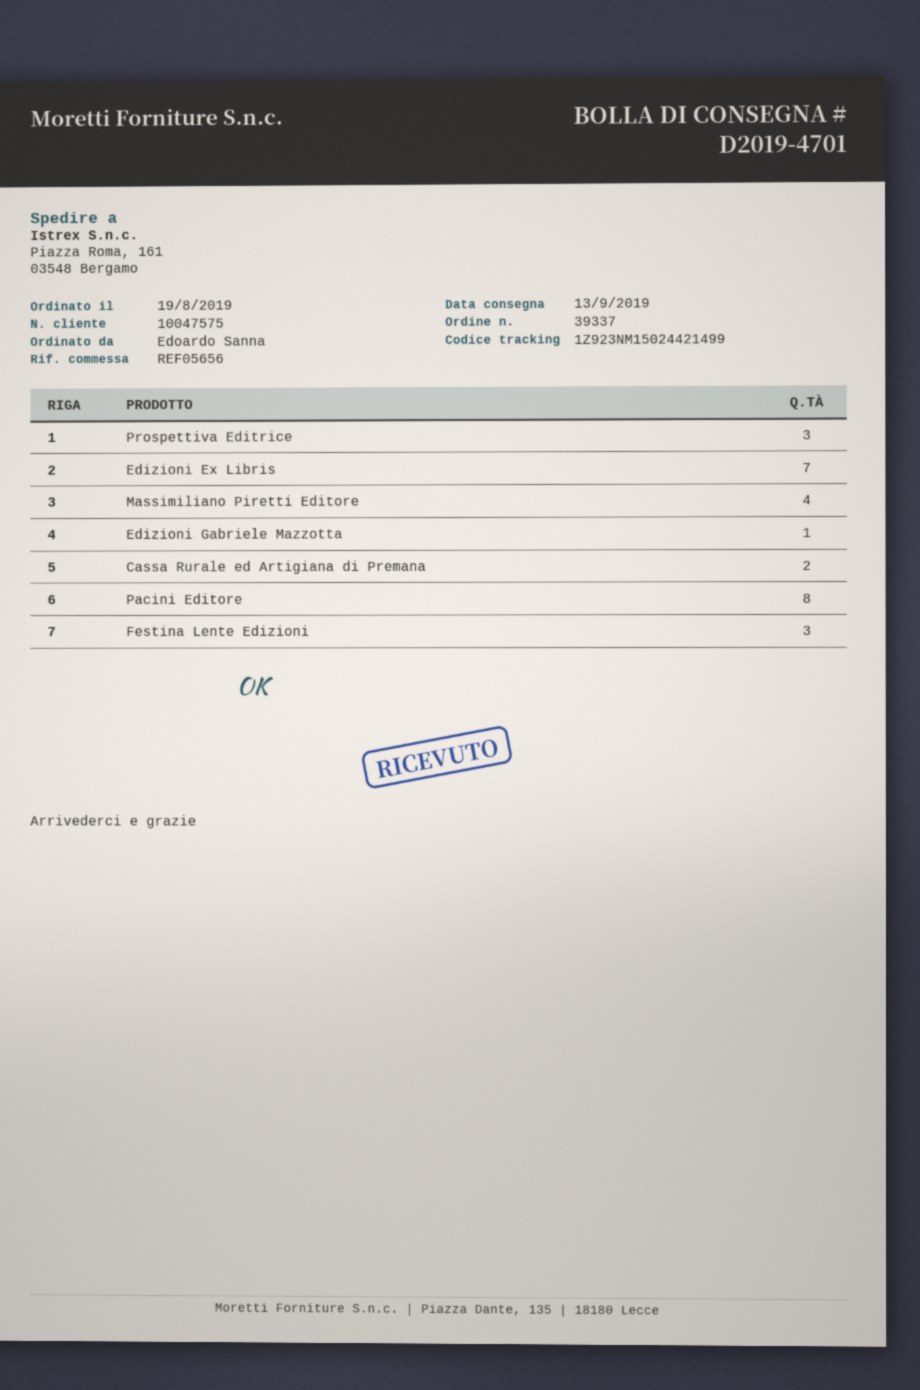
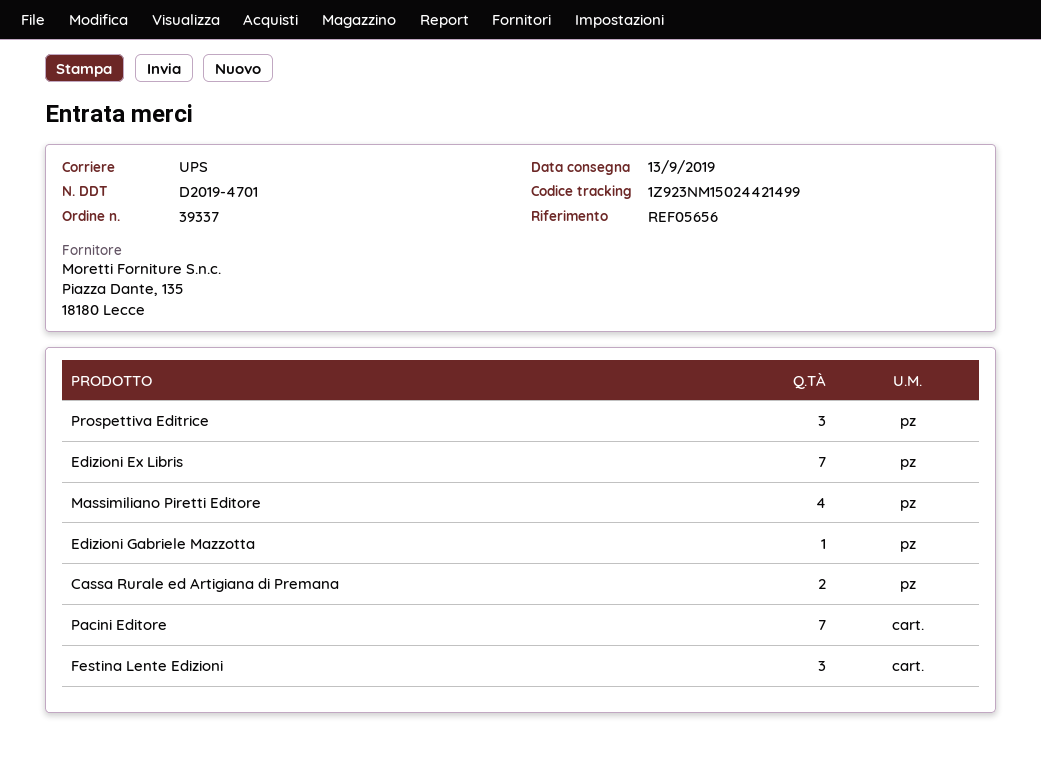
Pacini Editore: 8 -> 7

